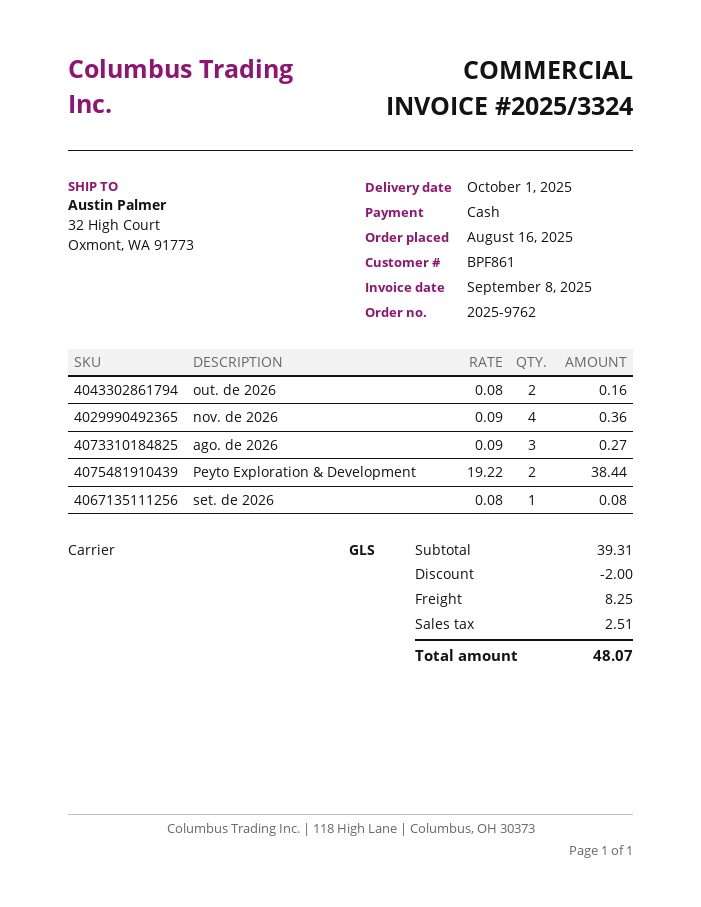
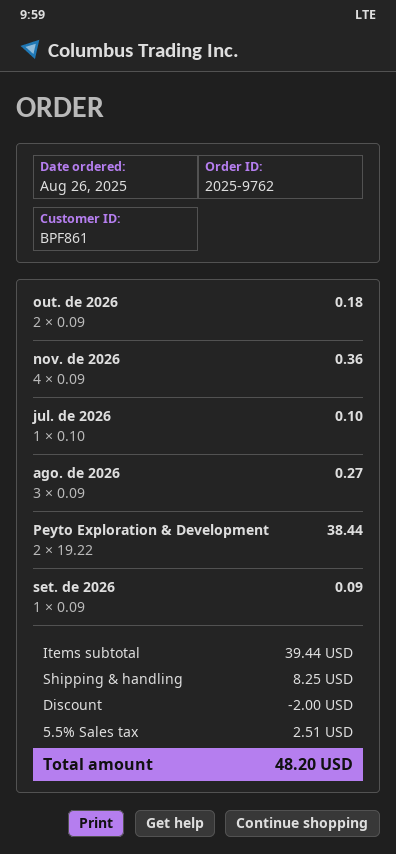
order date: 2025-08-16 -> 2025-08-26
out. de 2026: 2 x 0.08 = 0.16 -> 2 x 0.09 = 0.18
set. de 2026: 1 x 0.08 = 0.08 -> 1 x 0.09 = 0.09
jul. de 2026: none -> 1 x 0.10 = 0.10
subtotal: 39.31 -> 39.44
total: 48.07 -> 48.20

